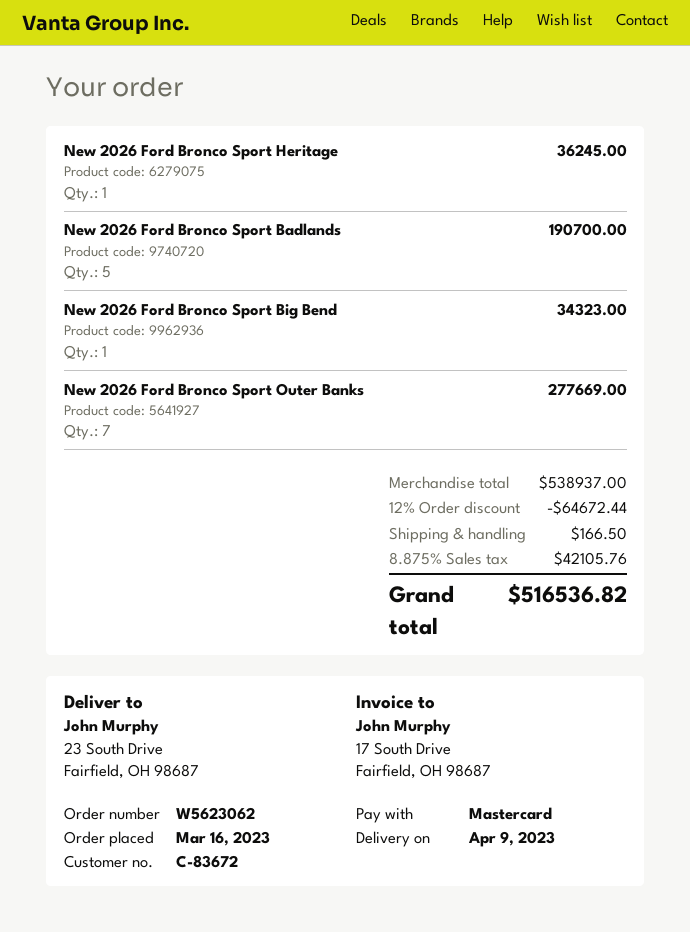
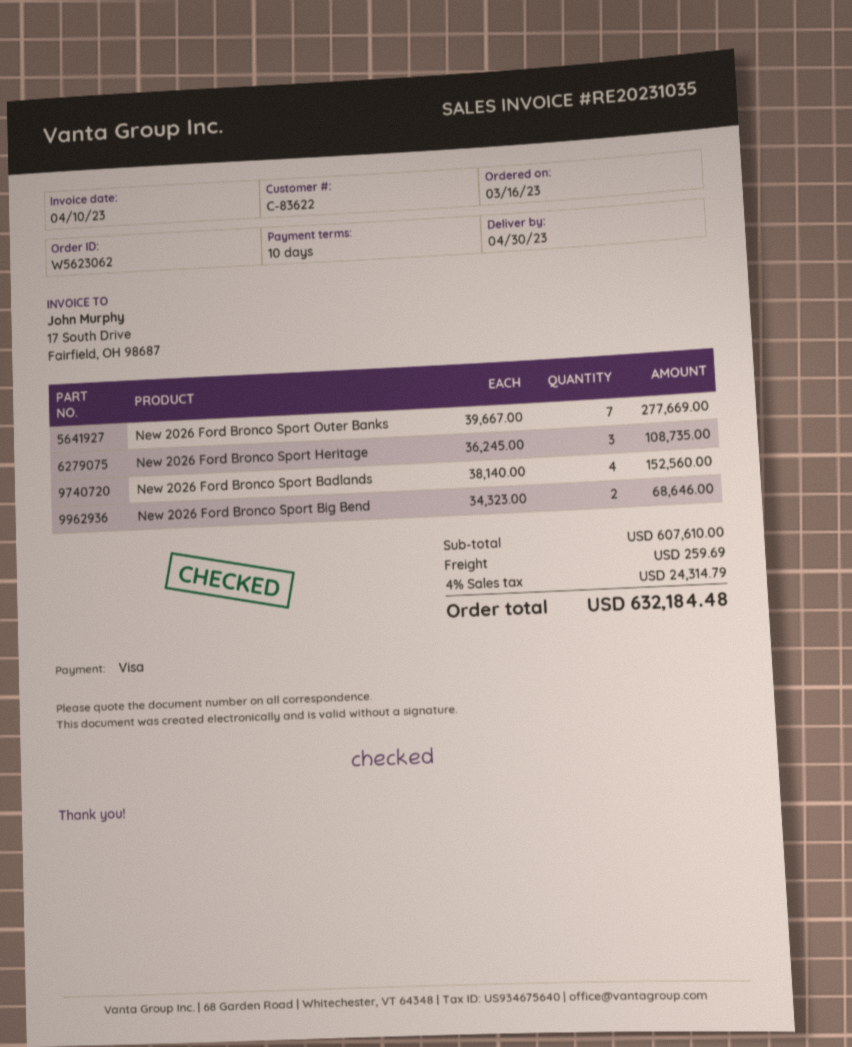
delivery date: 2023-04-09 -> 2023-04-30
customer number: C-83672 -> C-83622
payment method: Mastercard -> Visa
New 2026 Ford Bronco Sport Heritage: 1 for 36245.00 -> 3 for 108735.00
New 2026 Ford Bronco Sport Badlands: 5 for 190700.00 -> 4 for 152560.00
New 2026 Ford Bronco Sport Big Bend: 1 for 34323.00 -> 2 for 68646.00
subtotal: 538937.00 -> 607610.00
discount: 12% = 64672.44 -> none
shipping: 166.50 -> 259.69
tax: 8.875% = 42105.76 -> 4% = 24314.79
total: 516536.82 -> 632184.48

